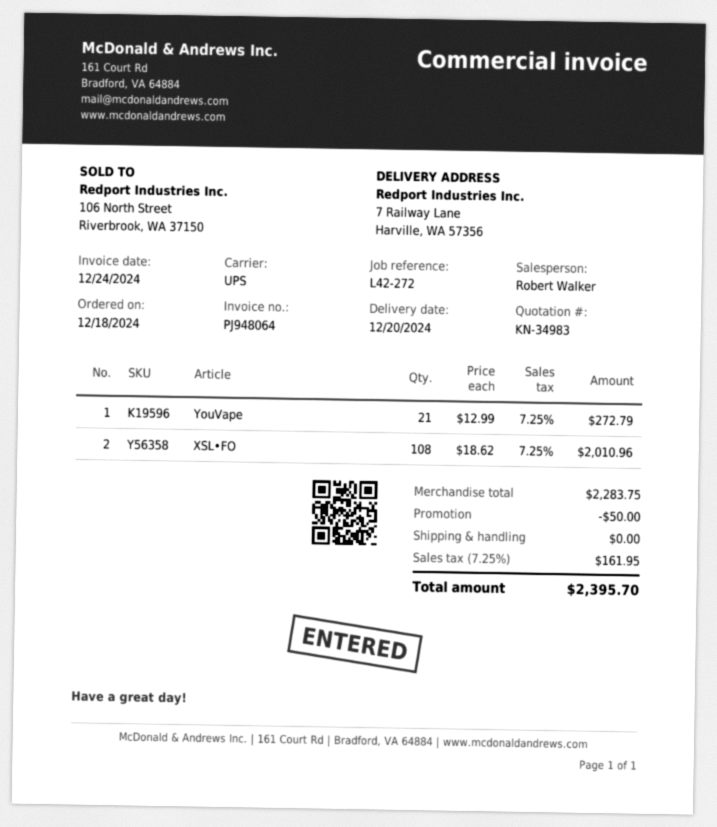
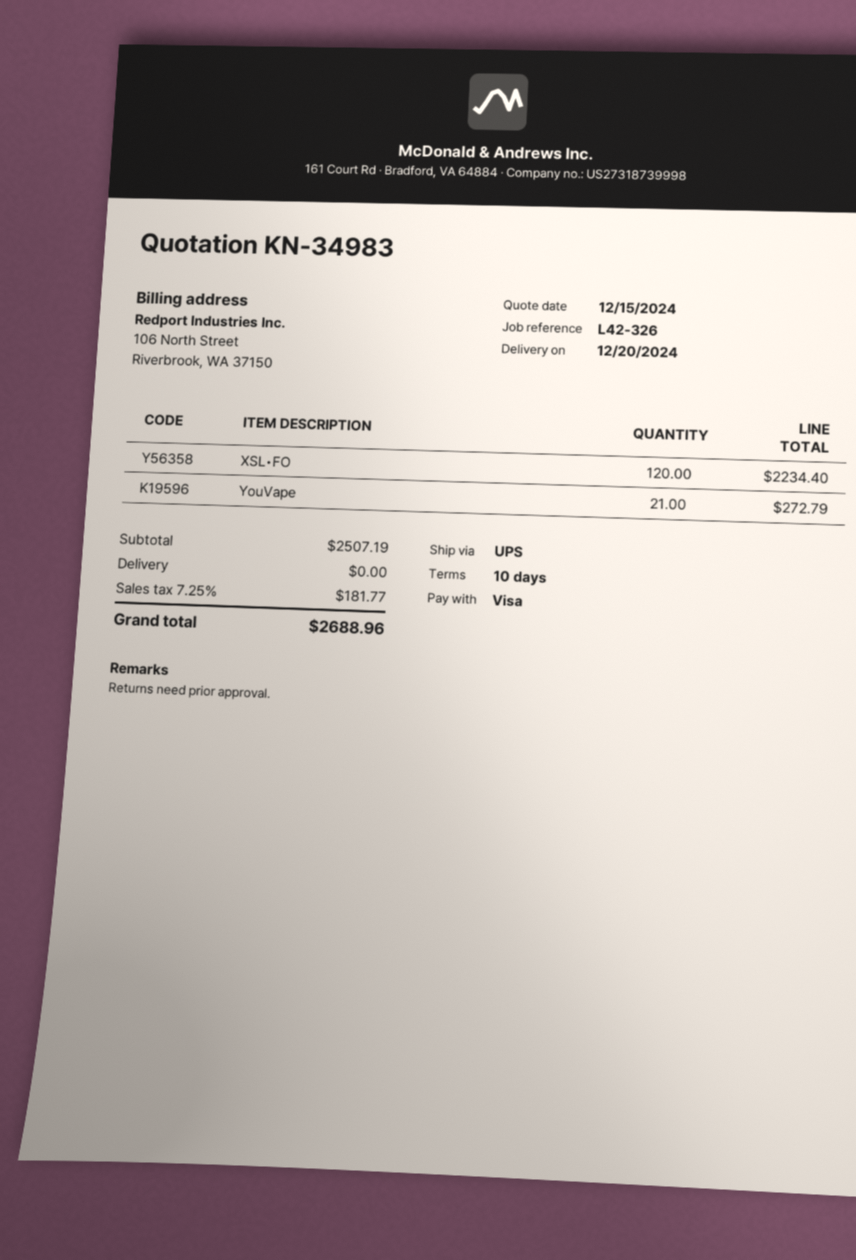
reference: L42-272 -> L42-326
XSL•FO: 108 for 2010.96 -> 120 for 2234.40
subtotal: 2283.75 -> 2507.19
discount: 50.00 -> none
tax: 7.25% = 161.95 -> 7.25% = 181.77
total: 2395.70 -> 2688.96

